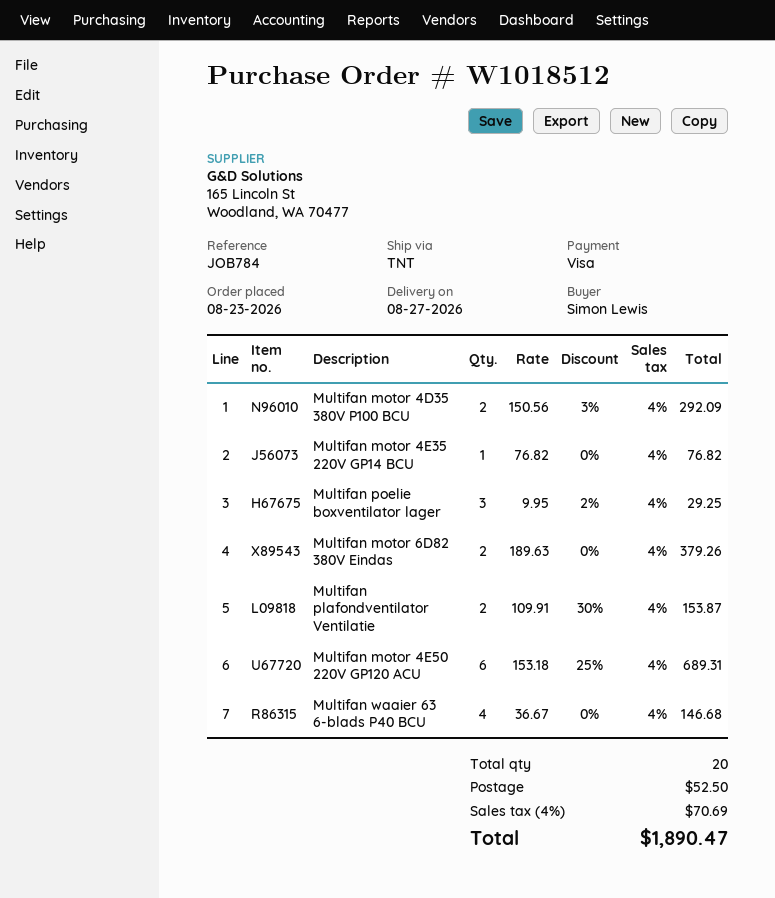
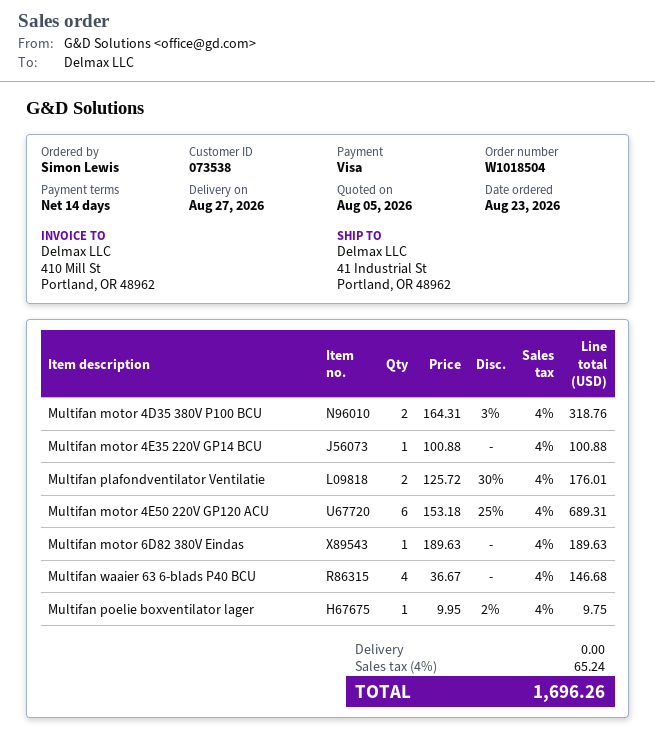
order number: W1018512 -> W1018504
Multifan motor 4D35 380V P100 BCU: 2 x 150.56 - 3% = 292.09 -> 2 x 164.31 - 3% = 318.76
Multifan motor 4E35 220V GP14 BCU: 1 x 76.82 = 76.82 -> 1 x 100.88 = 100.88
Multifan poelie boxventilator lager: 3 x 9.95 - 2% = 29.25 -> 1 x 9.95 - 2% = 9.75
Multifan motor 6D82 380V Eindas: 2 x 189.63 = 379.26 -> 1 x 189.63 = 189.63
Multifan plafondventilator Ventilatie: 2 x 109.91 - 30% = 153.87 -> 2 x 125.72 - 30% = 176.01
shipping: 52.50 -> 0.00
tax: 4% = 70.69 -> 4% = 65.24
total: 1890.47 -> 1696.26

